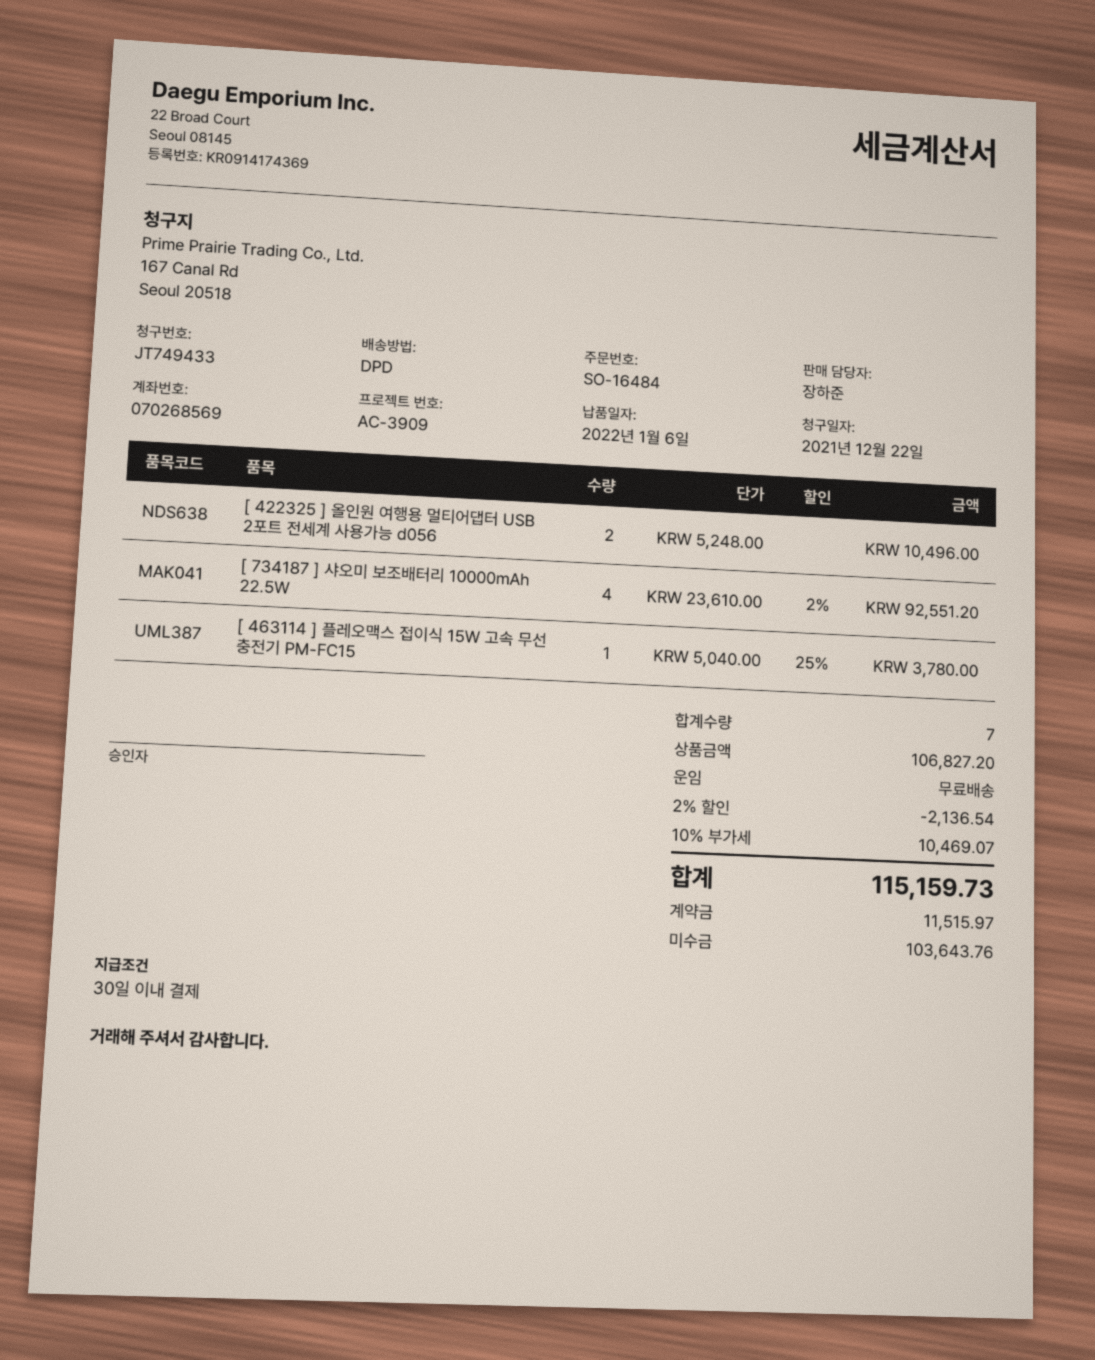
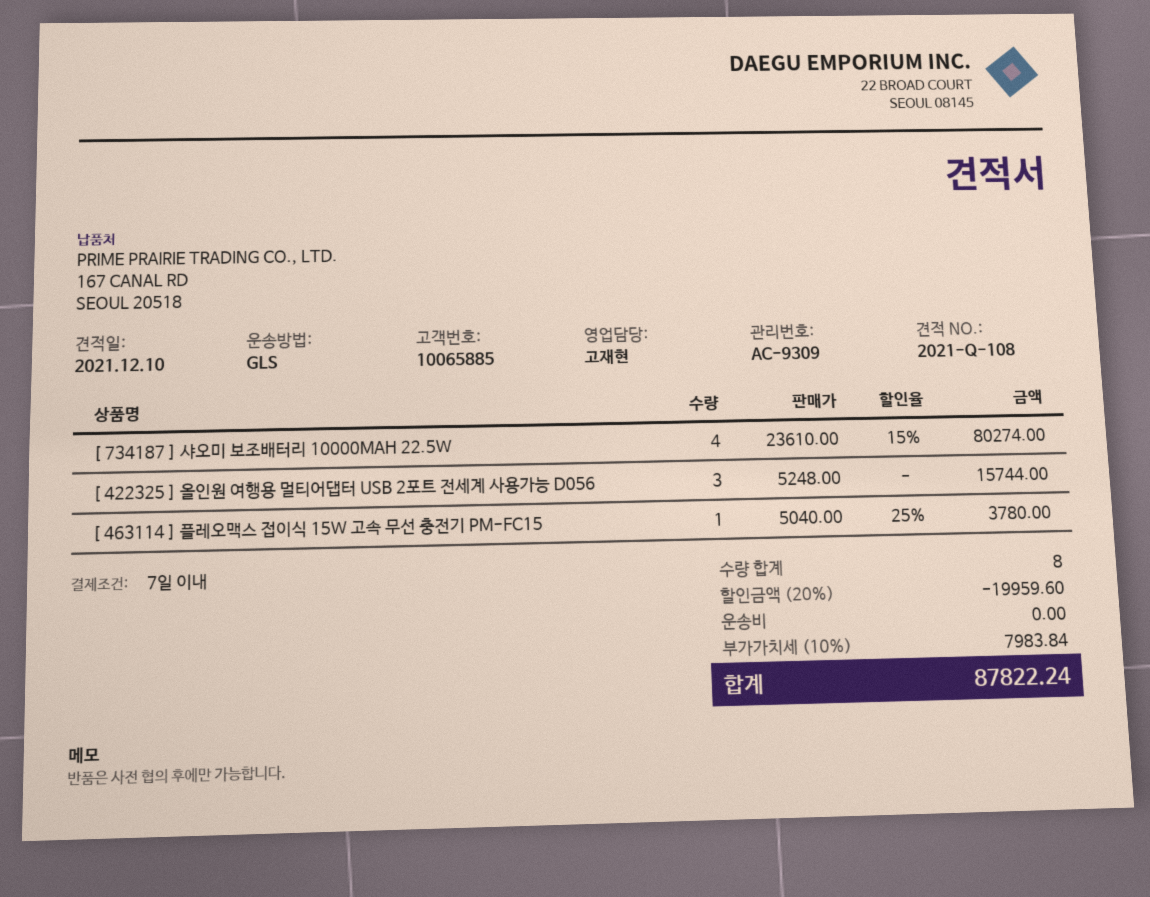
payment terms: 30 days -> 7 days
reference: AC-3909 -> AC-9309
sales rep: 장하준 -> 고재현
shipping method: DPD -> GLS
[ 422325 ] 올인원 여행용 멀티어댑터 USB 2포트 전세계 사용가능 d056: 2 x 5248.00 = 10496.00 -> 3 x 5248.00 = 15744.00
[ 734187 ] 샤오미 보조배터리 10000mAh 22.5W: 4 x 23610.00 - 2% = 92551.20 -> 4 x 23610.00 - 15% = 80274.00
total quantity: 7 -> 8
discount: 2% = 2136.54 -> 20% = 19959.60
tax: 10% = 10469.07 -> 10% = 7983.84
total: 115159.73 -> 87822.24

